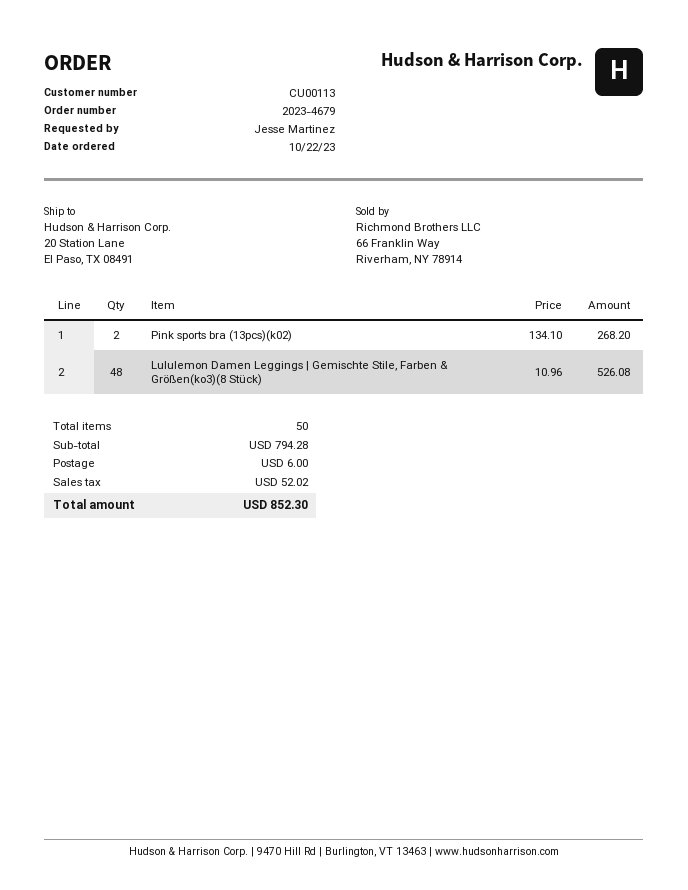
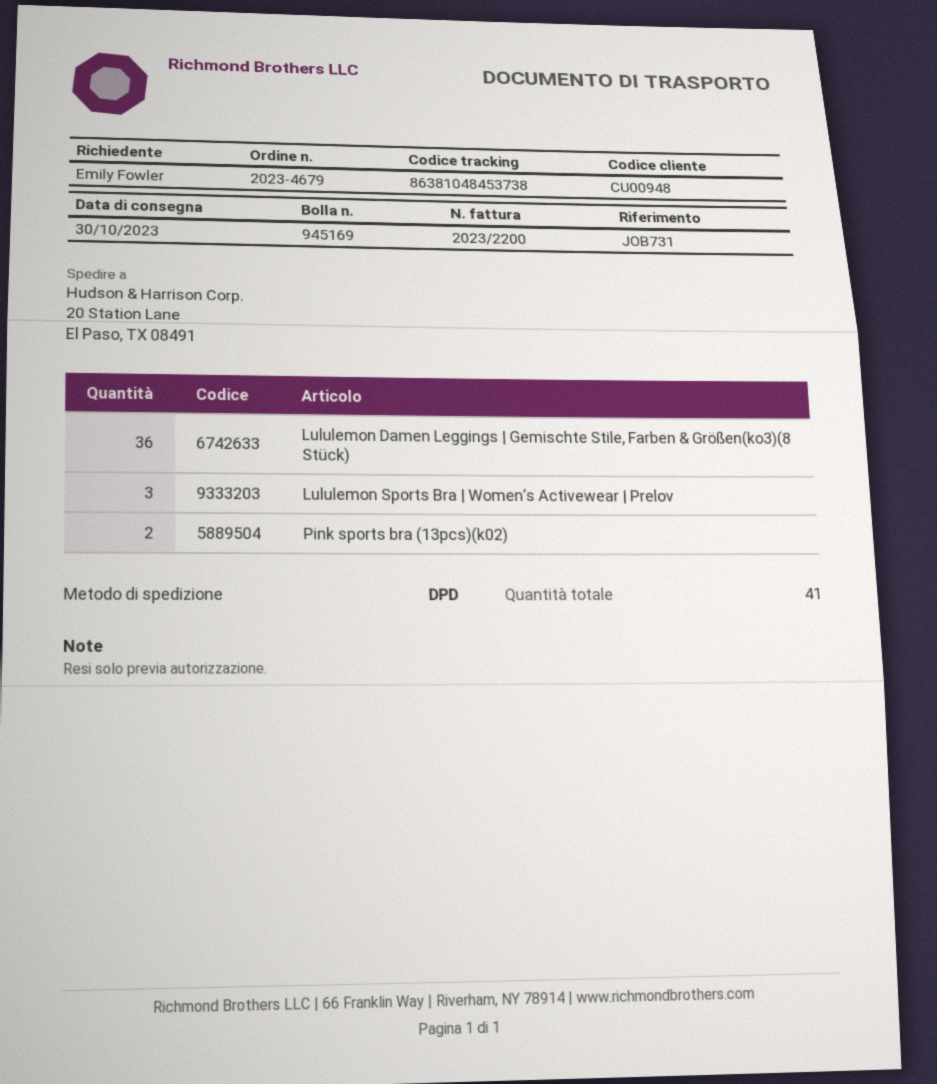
customer number: CU00113 -> CU00948
ordered by: Jesse Martinez -> Emily Fowler
Lululemon Damen Leggings | Gemischte Stile, Farben & Größen(ko3)(8 Stück): 48 -> 36
Lululemon Sports Bra | Women’s Activewear | Prelov: none -> 3
total quantity: 50 -> 41

